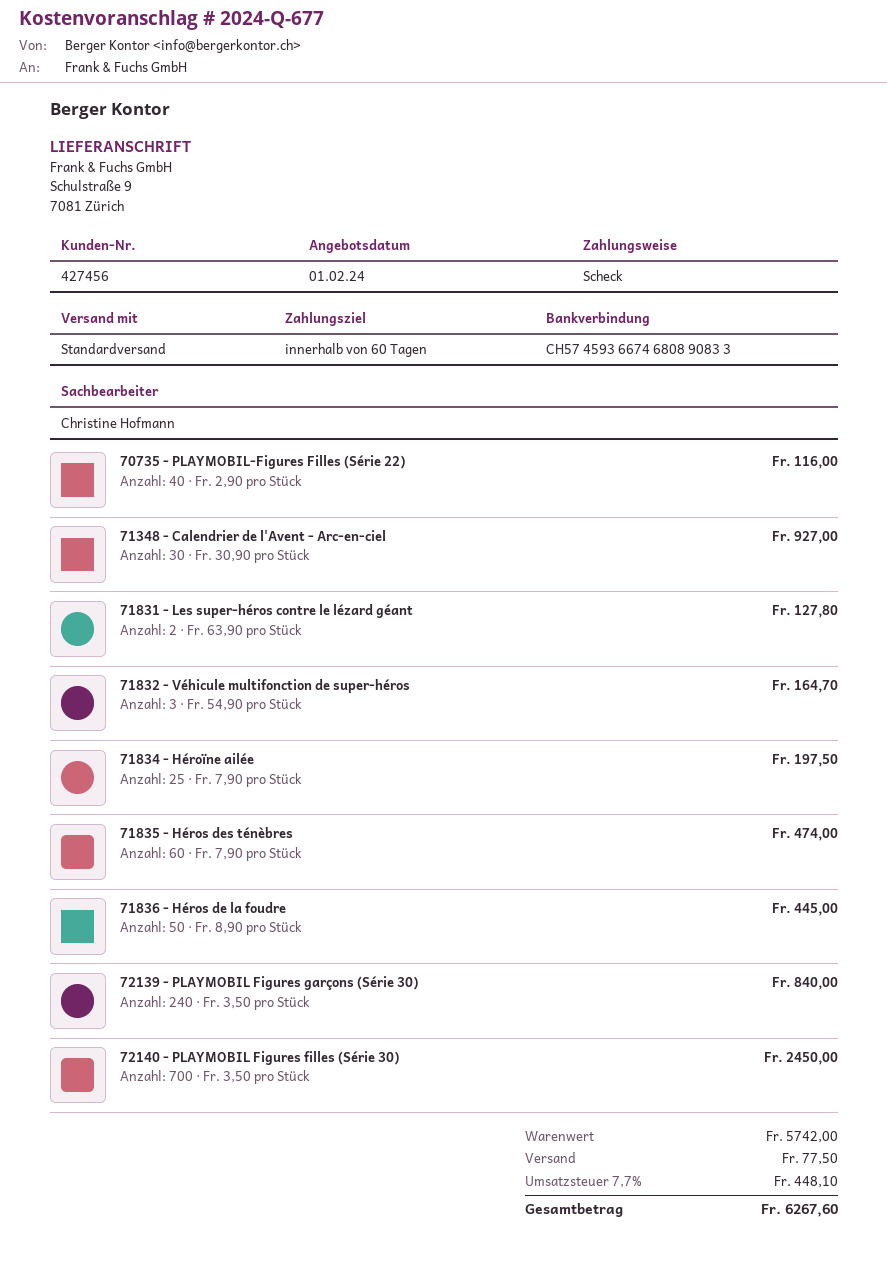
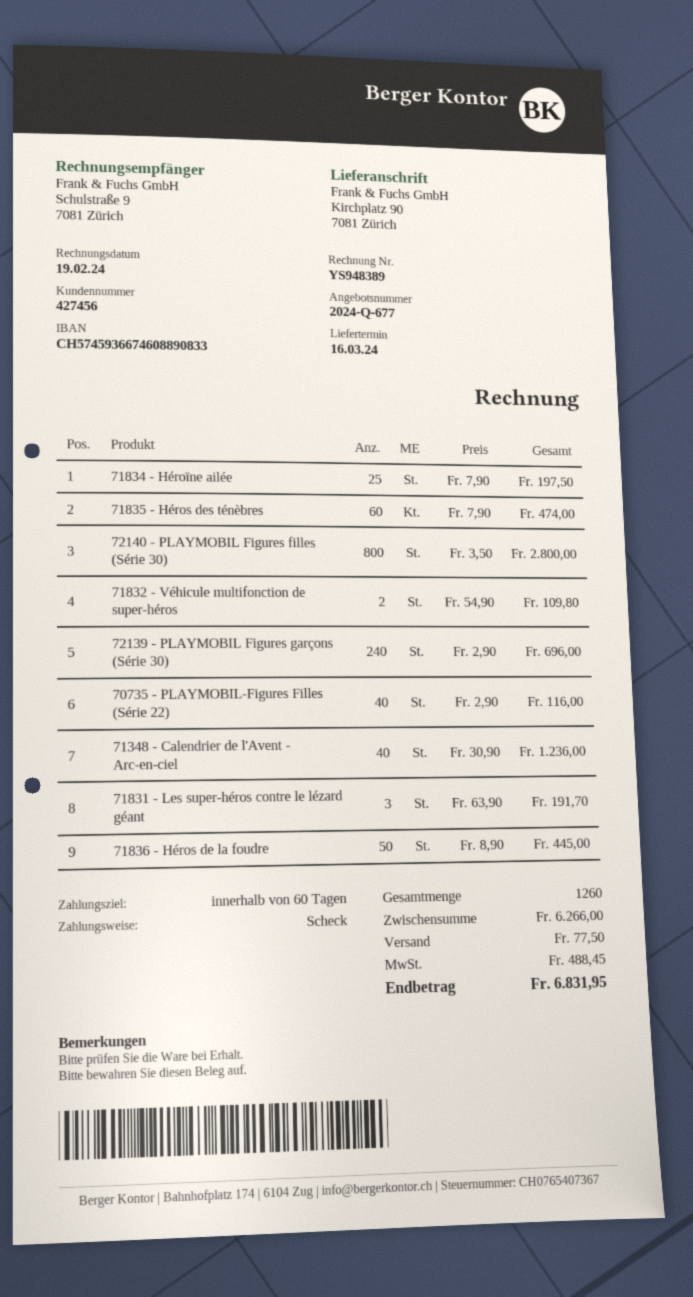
bank account: CH5745936674680890833 -> CH5745936674608890833
ship to: Schulstraße 9, 7081 Zürich -> Kirchplatz 90, 7081 Zürich
71348 - Calendrier de l'Avent - Arc-en-ciel: 30 x 30.90 = 927.00 -> 40 x 30.90 = 1236.00
71831 - Les super-héros contre le lézard géant: 2 x 63.90 = 127.80 -> 3 x 63.90 = 191.70
71832 - Véhicule multifonction de super-héros: 3 x 54.90 = 164.70 -> 2 x 54.90 = 109.80
72139 - PLAYMOBIL Figures garçons (Série 30): 240 x 3.50 = 840.00 -> 240 x 2.90 = 696.00
72140 - PLAYMOBIL Figures filles (Série 30): 700 x 3.50 = 2450.00 -> 800 x 3.50 = 2800.00
subtotal: 5742.00 -> 6266.00
tax: 448.10 -> 488.45
total: 6267.60 -> 6831.95

